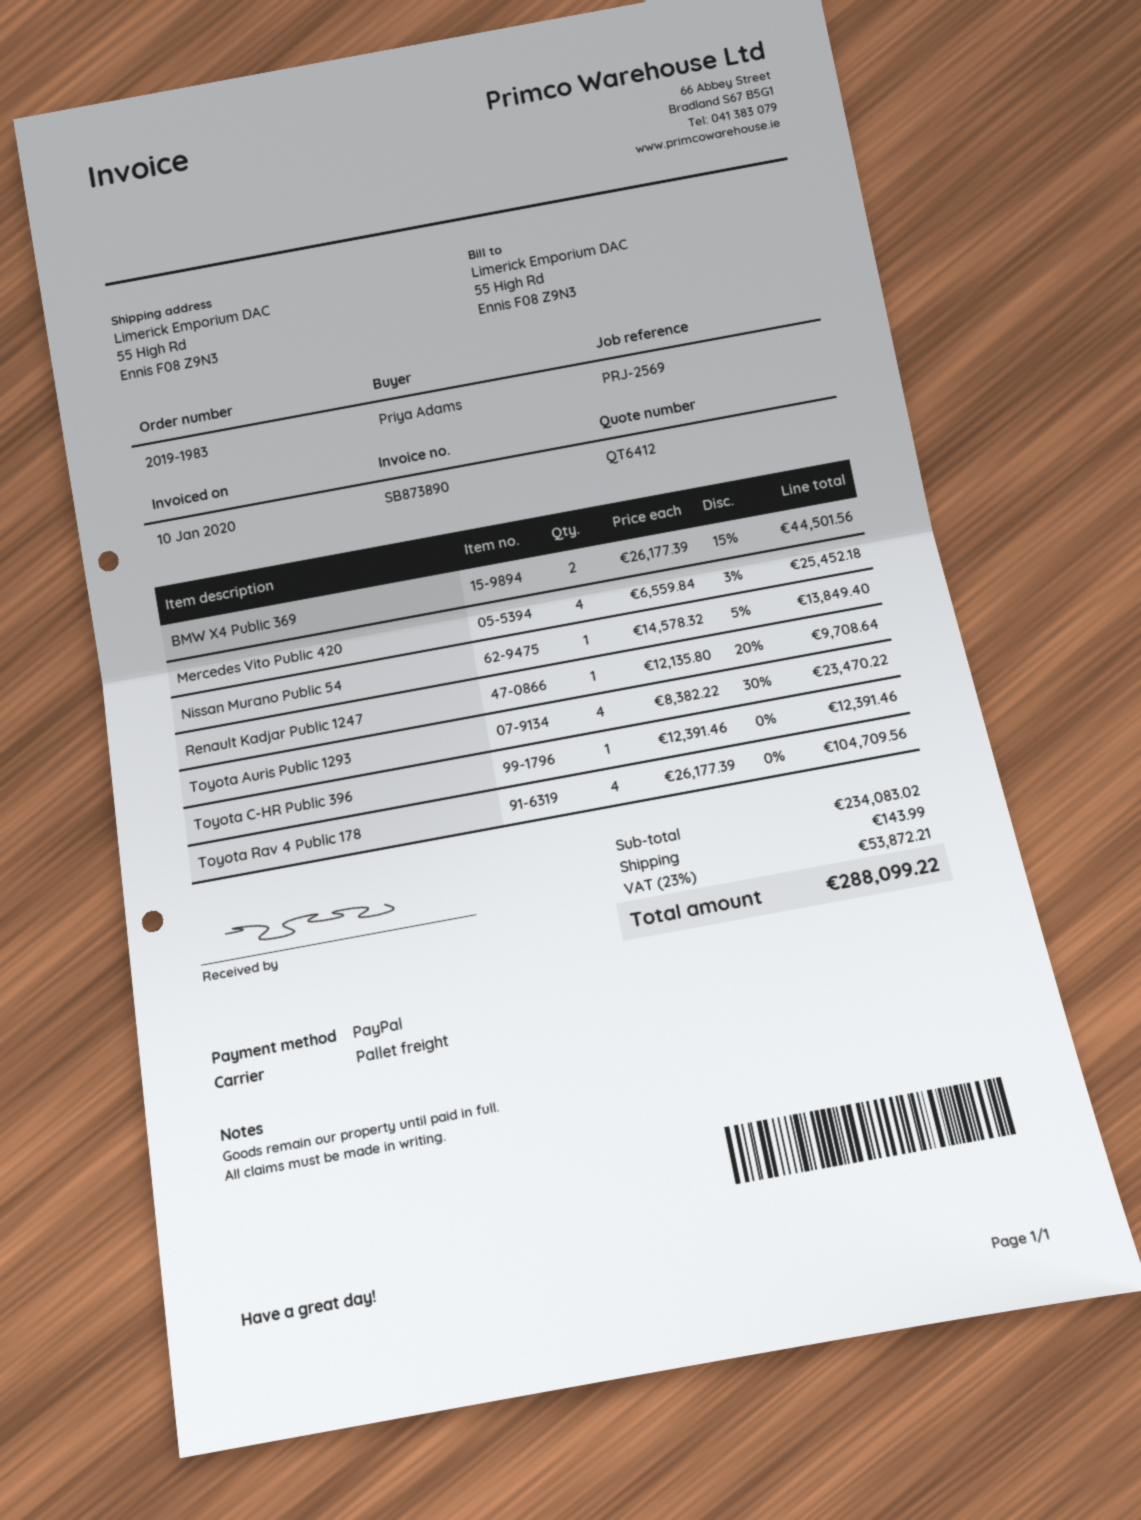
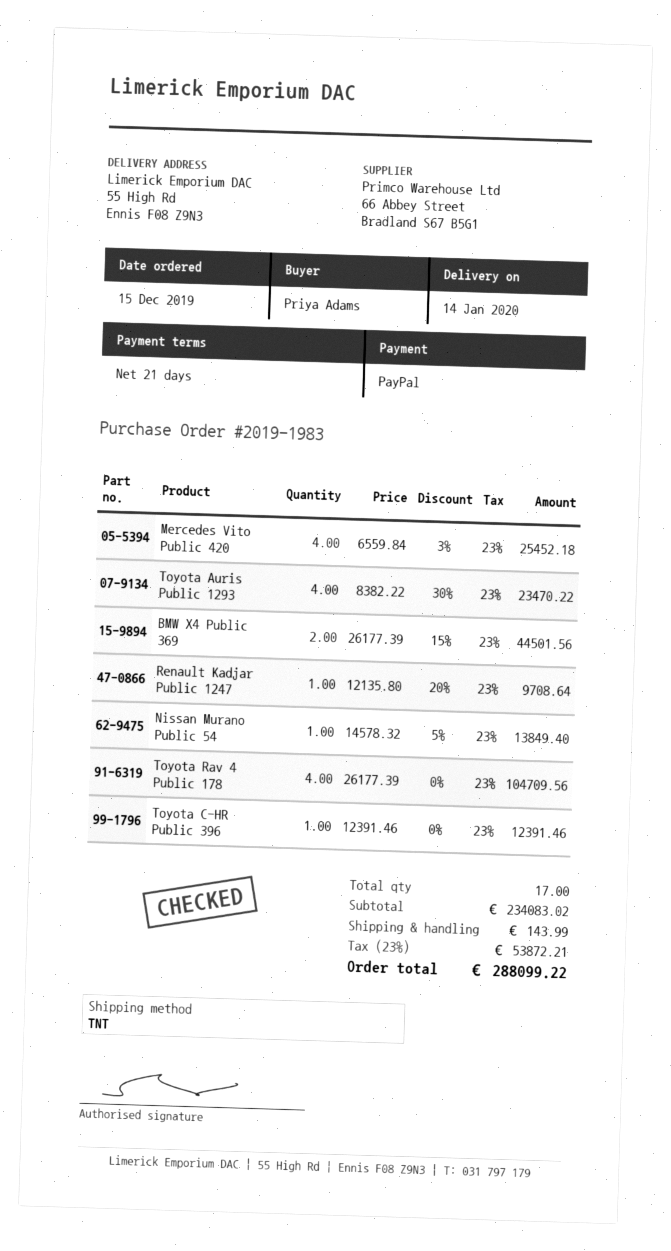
shipping method: pallet freight -> TNT

